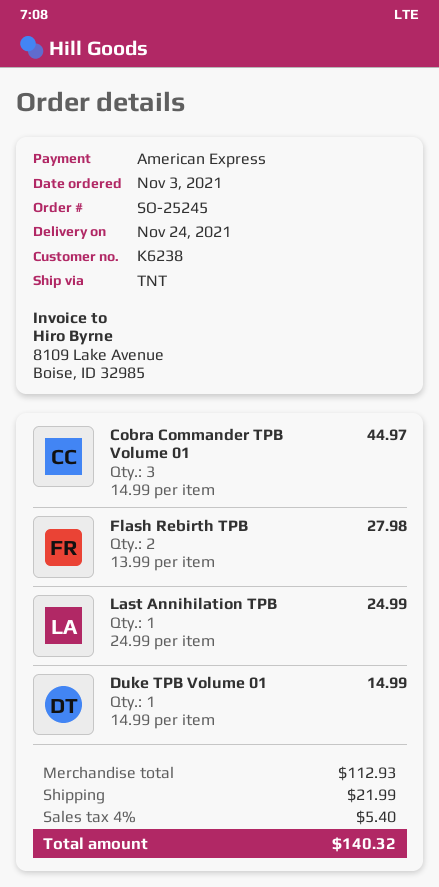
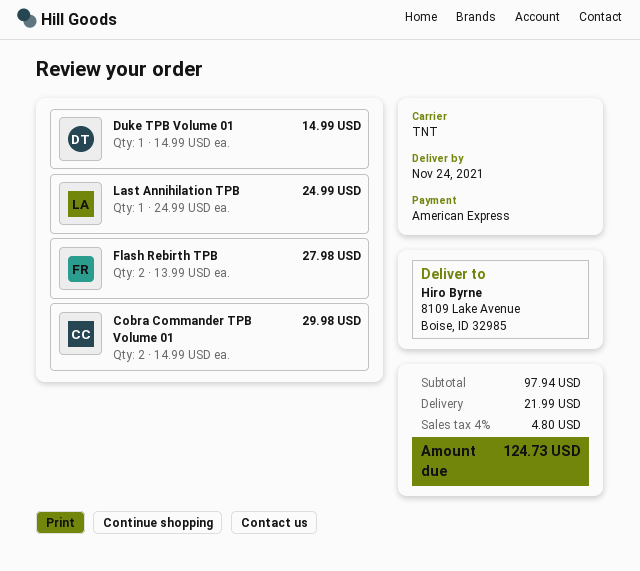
Cobra Commander TPB Volume 01: 3 x 14.99 = 44.97 -> 2 x 14.99 = 29.98
subtotal: 112.93 -> 97.94
tax: 4% = 5.40 -> 4% = 4.80
total: 140.32 -> 124.73

